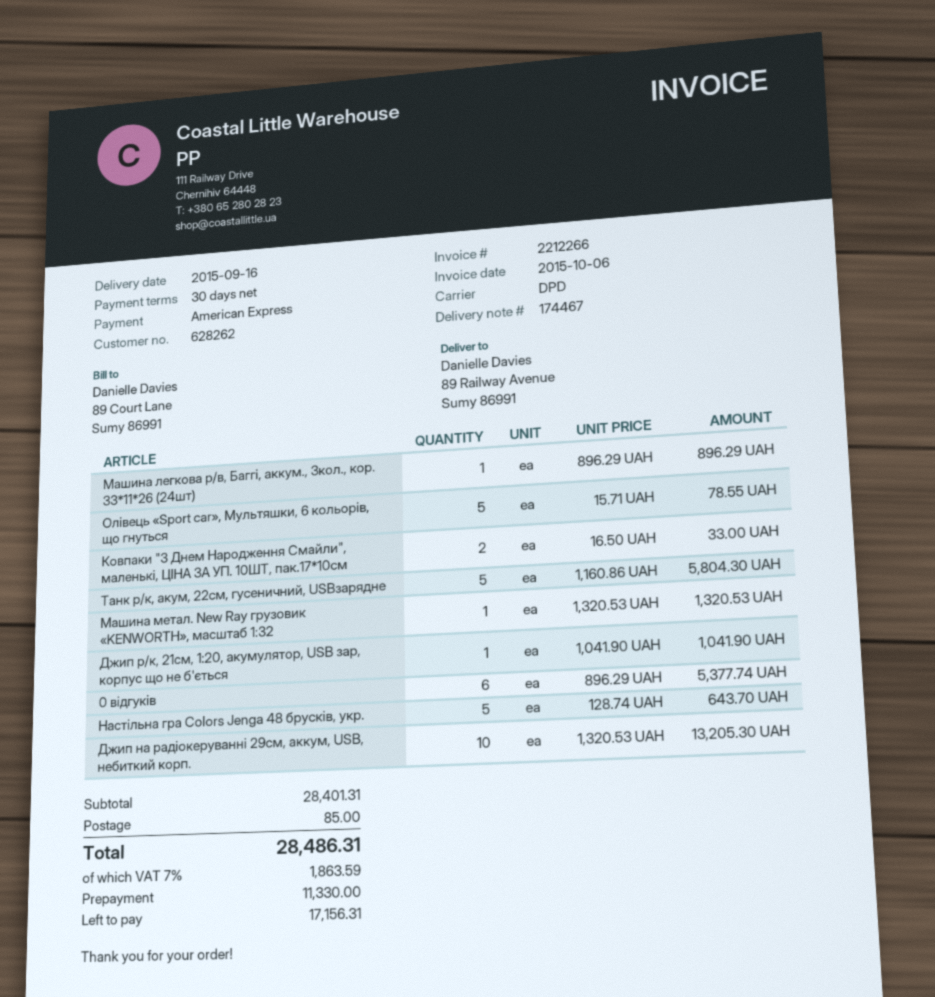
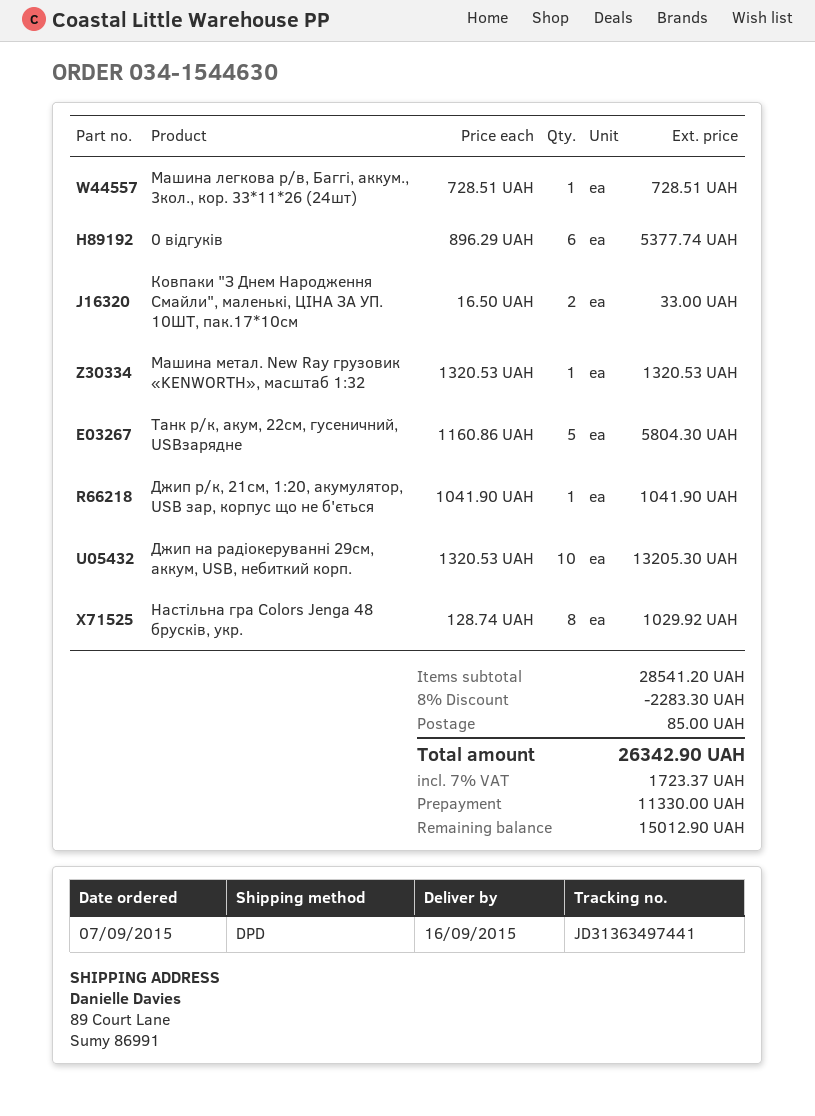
ship to: 89 Railway Avenue, Sumy 86991 -> 89 Court Lane, Sumy 86991
Машина легкова р/в, Баггі, аккум., 3кол., кор. 33*11*26 (24шт): 1 x 896.29 = 896.29 -> 1 x 728.51 = 728.51
Олівець «Sport car», Мультяшки, 6 кольорів, що гнуться: 5 x 15.71 = 78.55 -> none
Настільна гра Colors Jenga 48 брусків, укр.: 5 x 128.74 = 643.70 -> 8 x 128.74 = 1029.92
subtotal: 28401.31 -> 28541.20
discount: none -> 8% = 2283.30
tax: 7% = 1863.59 -> 7% = 1723.37
total: 28486.31 -> 26342.90
balance: 17156.31 -> 15012.90

